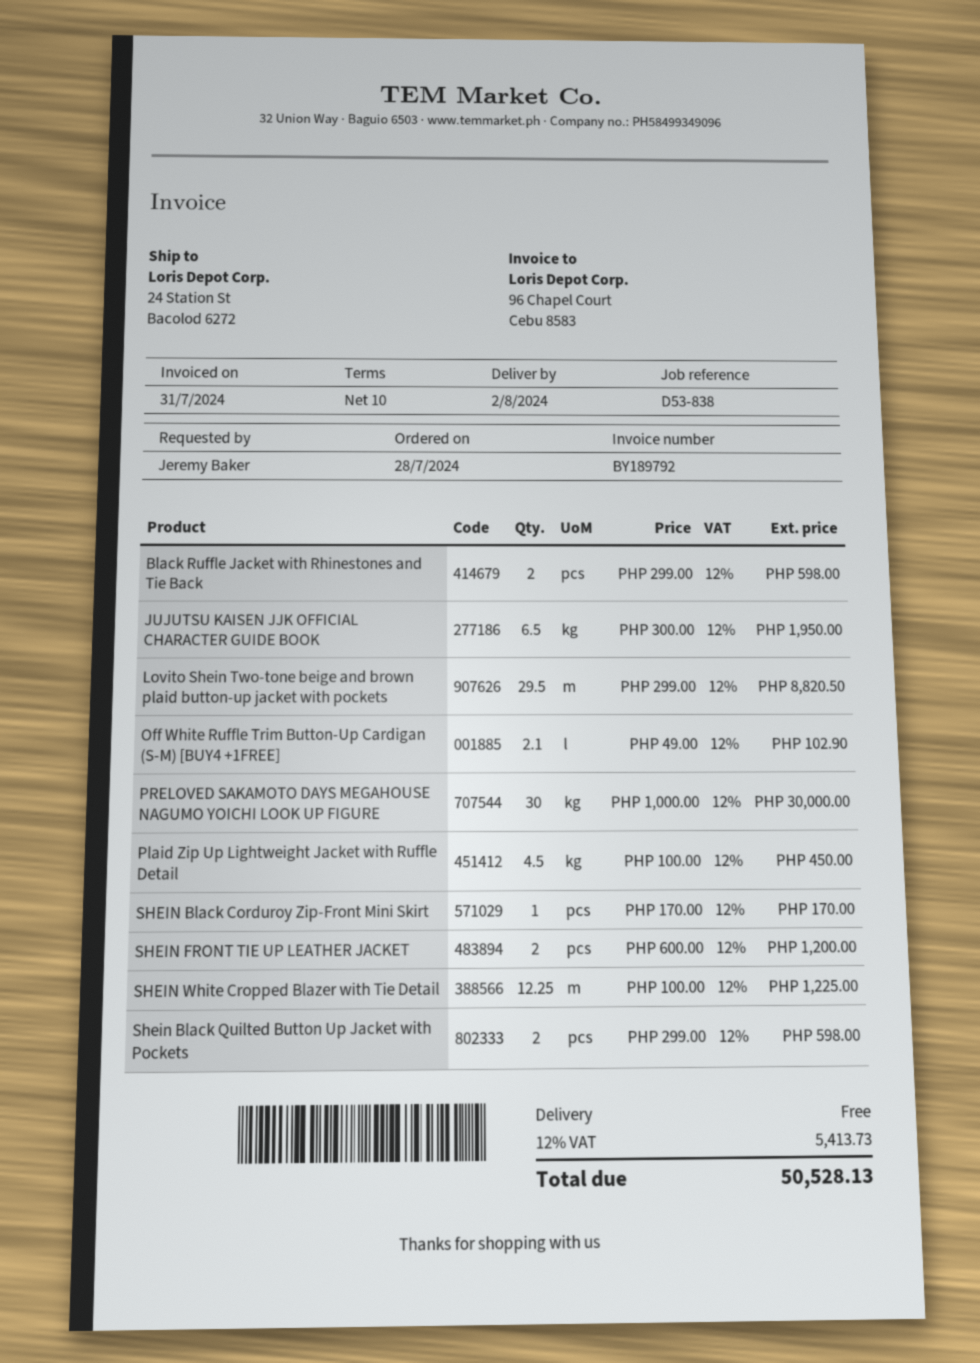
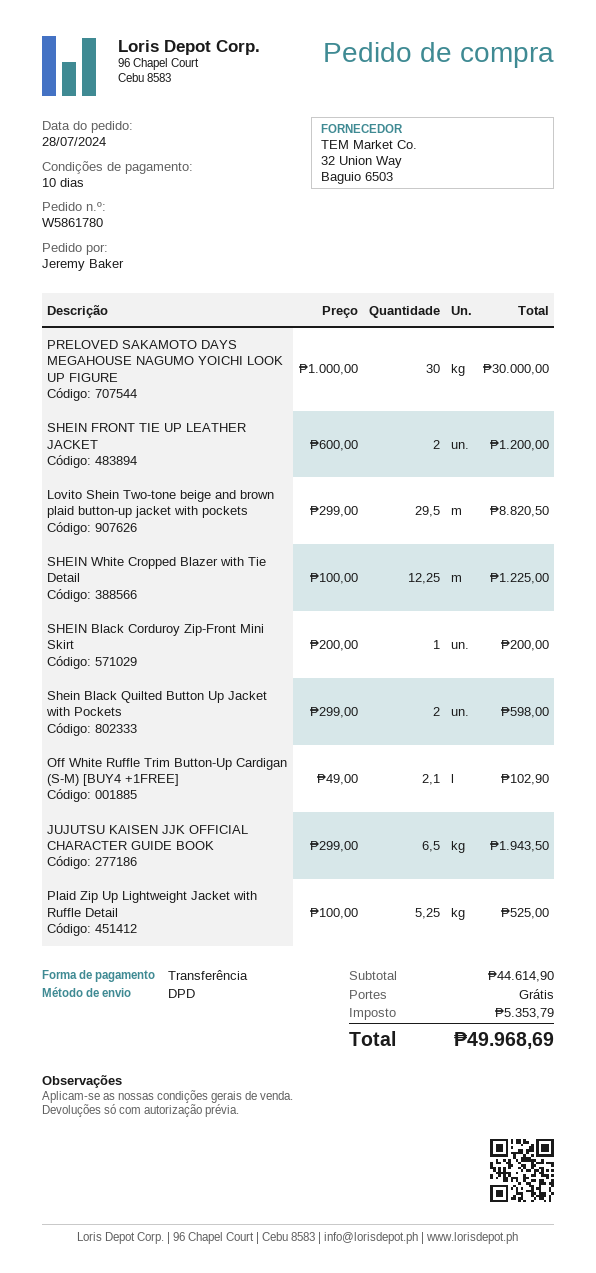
Black Ruffle Jacket with Rhinestones and Tie Back: 2 x 299.00 = 598.00 -> none
JUJUTSU KAISEN JJK OFFICIAL CHARACTER GUIDE BOOK: 6.5 x 300.00 = 1950.00 -> 6.5 x 299.00 = 1943.50
Plaid Zip Up Lightweight Jacket with Ruffle Detail: 4.5 x 100.00 = 450.00 -> 5.25 x 100.00 = 525.00
SHEIN Black Corduroy Zip-Front Mini Skirt: 1 x 170.00 = 170.00 -> 1 x 200.00 = 200.00
tax: 5413.73 -> 5353.79
total: 50528.13 -> 49968.69

